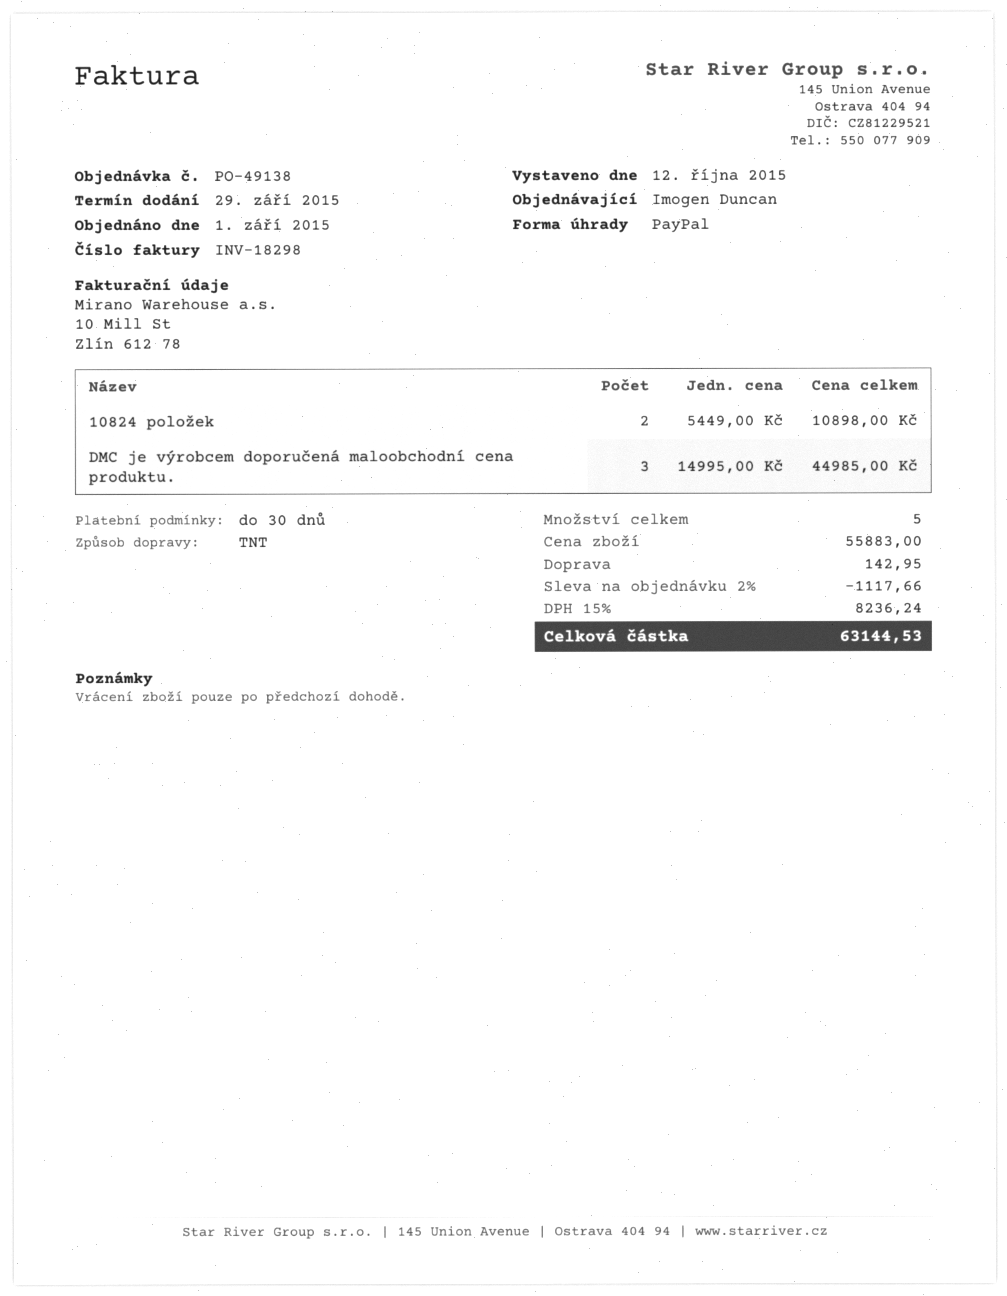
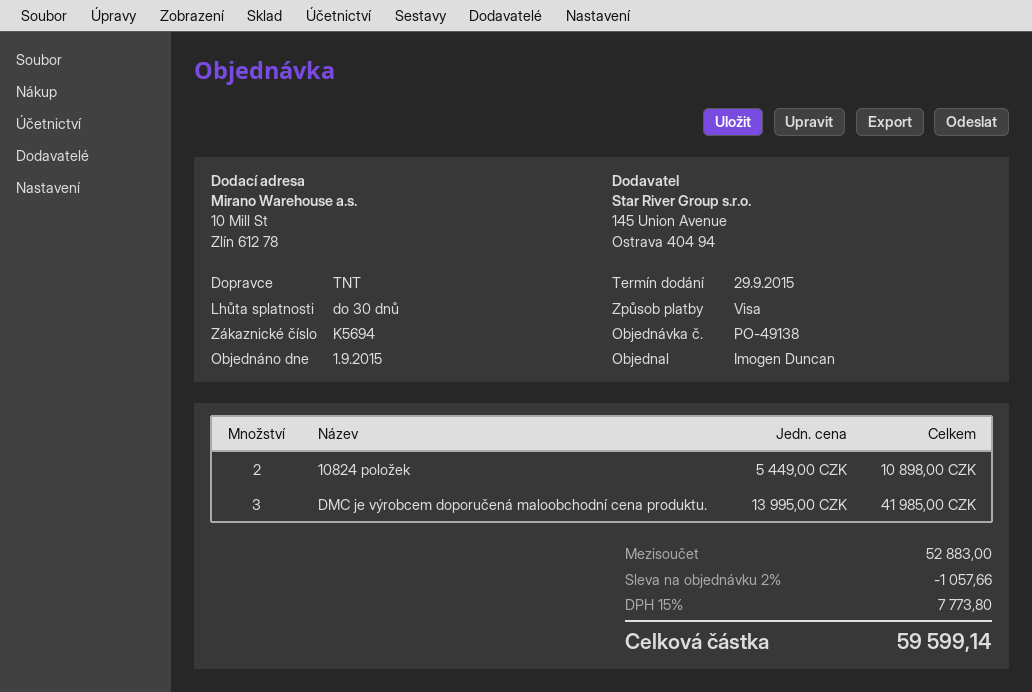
payment method: PayPal -> Visa
DMC je výrobcem doporučená maloobchodní cena produktu.: 3 x 14995.00 = 44985.00 -> 3 x 13995.00 = 41985.00
subtotal: 55883.00 -> 52883.00
discount: 2% = 1117.66 -> 2% = 1057.66
shipping: 142.95 -> none
tax: 15% = 8236.24 -> 15% = 7773.80
total: 63144.53 -> 59599.14

